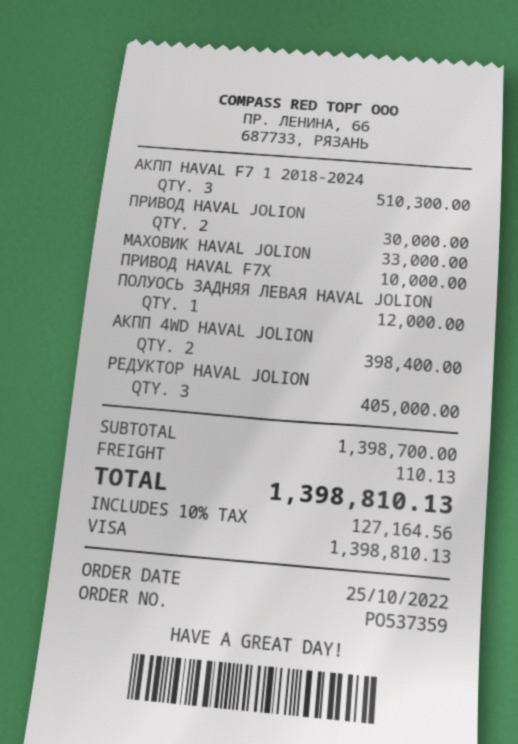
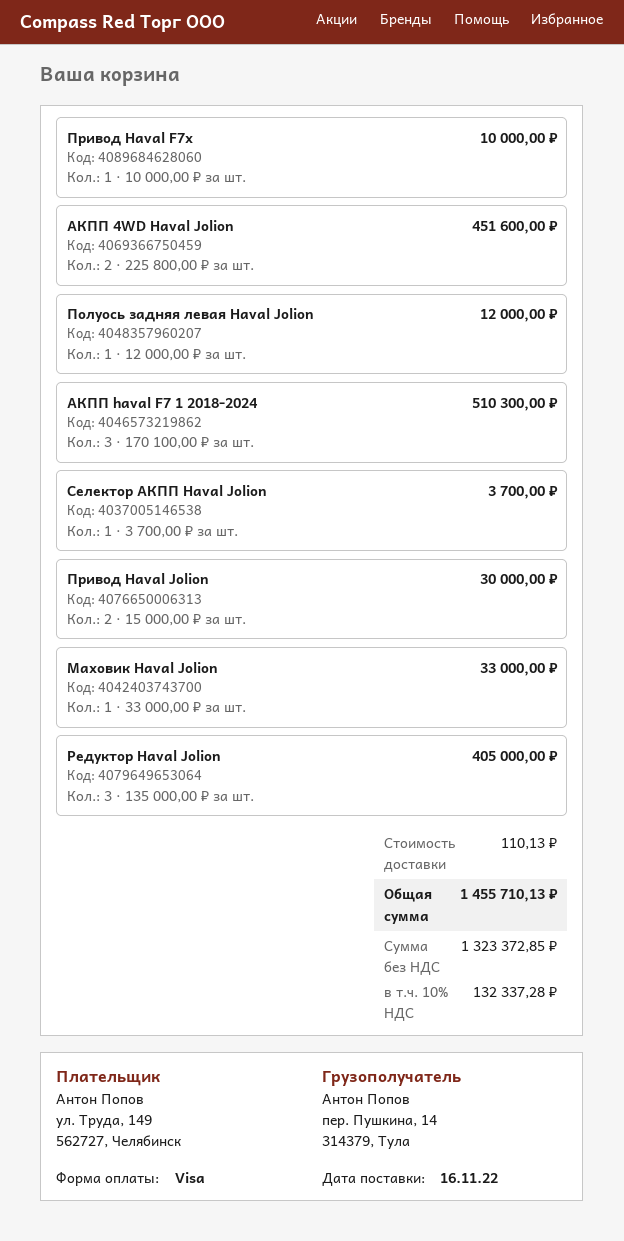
АКПП 4WD HAVAL JOLION: 2 for 398400.00 -> 2 for 451600.00
Селектор АКПП Haval Jolion: none -> 1 for 3700.00
tax: 10% = 127164.56 -> 10% = 132337.28
total: 1398810.13 -> 1455710.13

